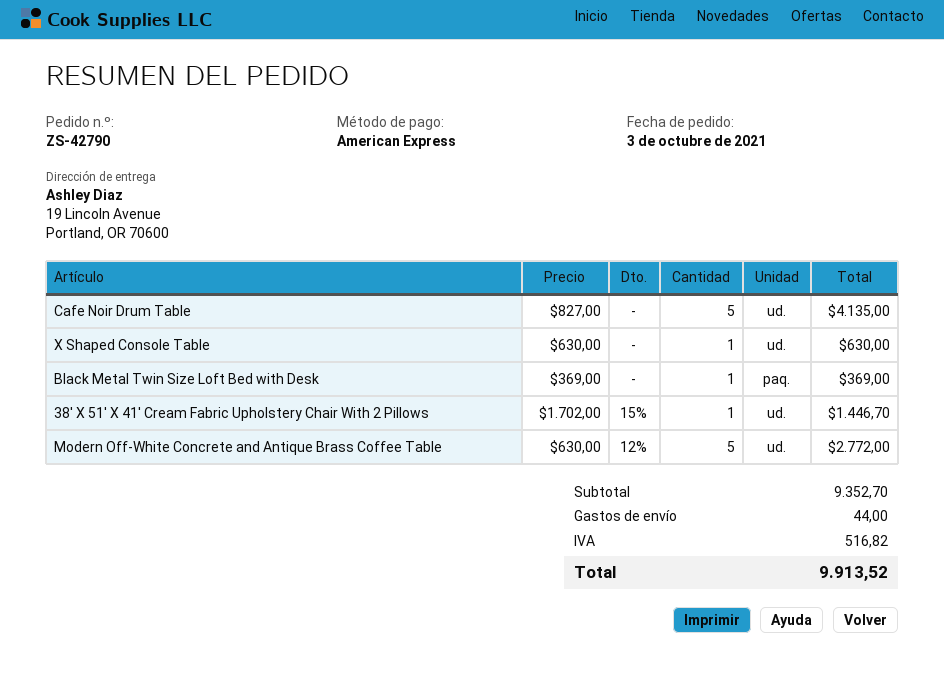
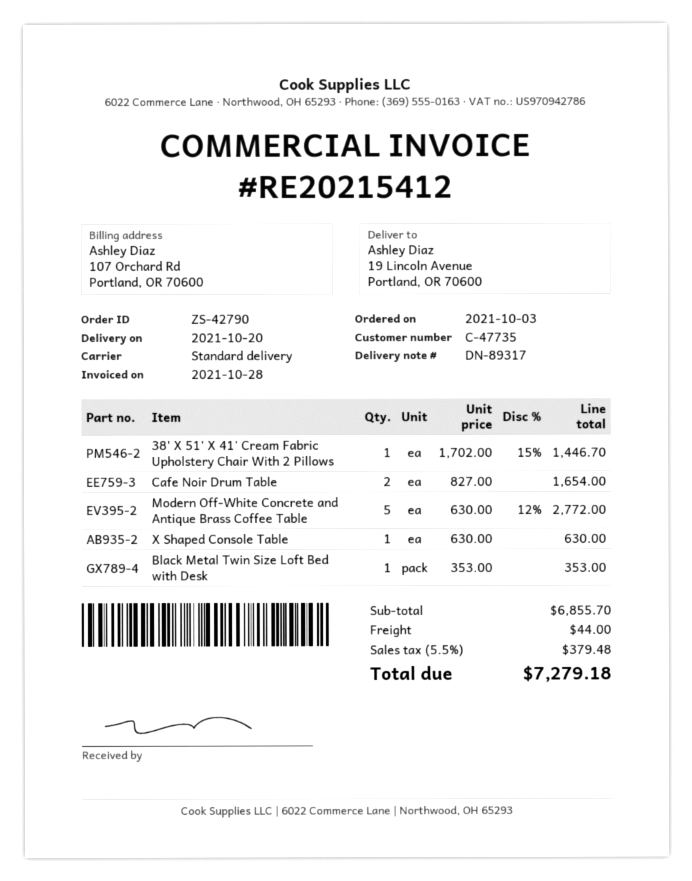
Cafe Noir Drum Table: 5 x 827.00 = 4135.00 -> 2 x 827.00 = 1654.00
Black Metal Twin Size Loft Bed with Desk: 1 x 369.00 = 369.00 -> 1 x 353.00 = 353.00
subtotal: 9352.70 -> 6855.70
tax: 516.82 -> 379.48
total: 9913.52 -> 7279.18

